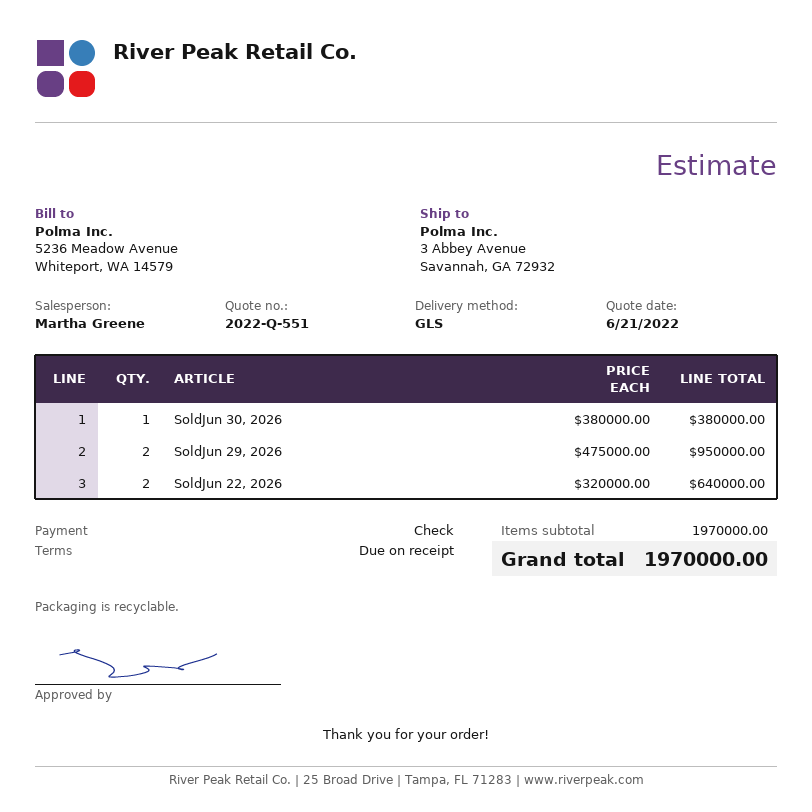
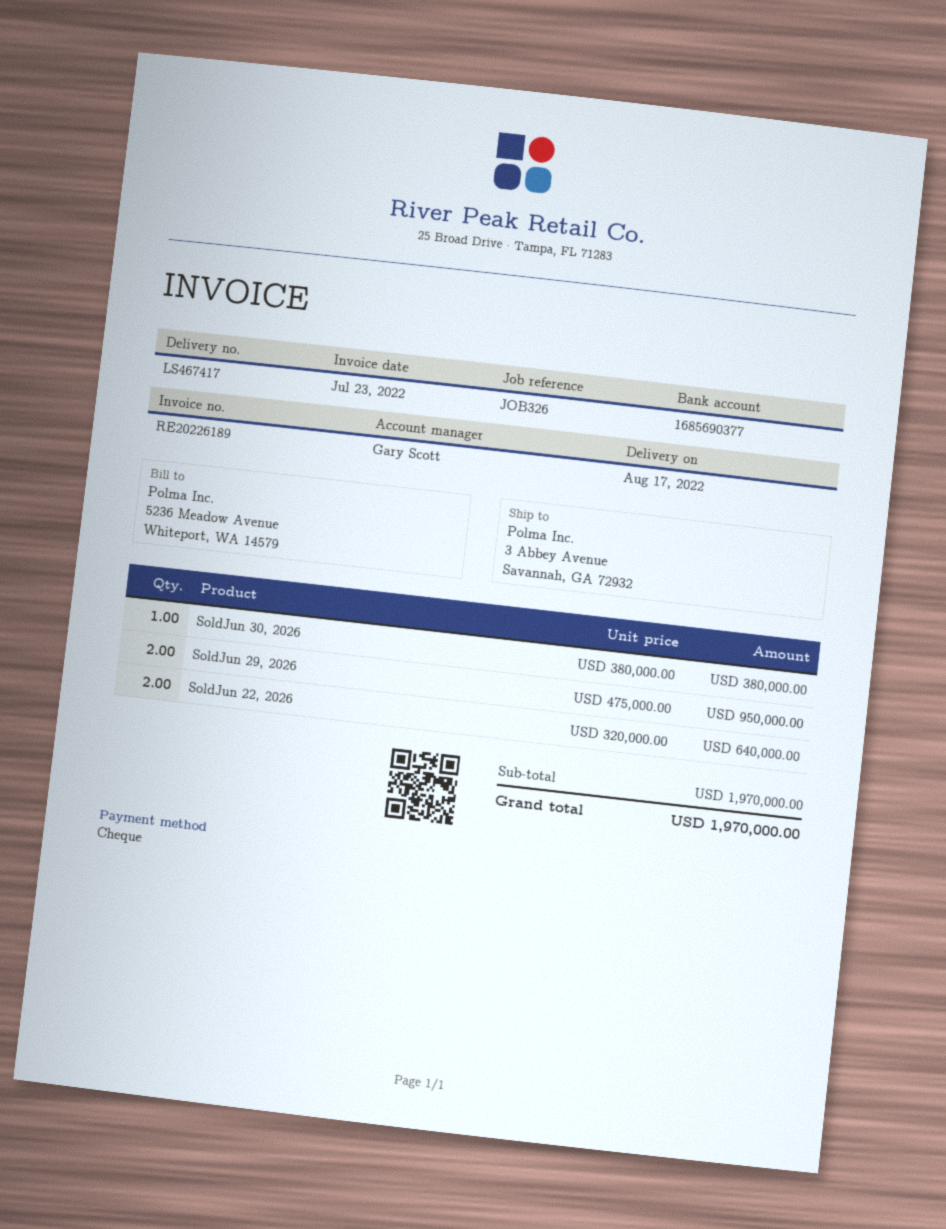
sales rep: Martha Greene -> Gary Scott

